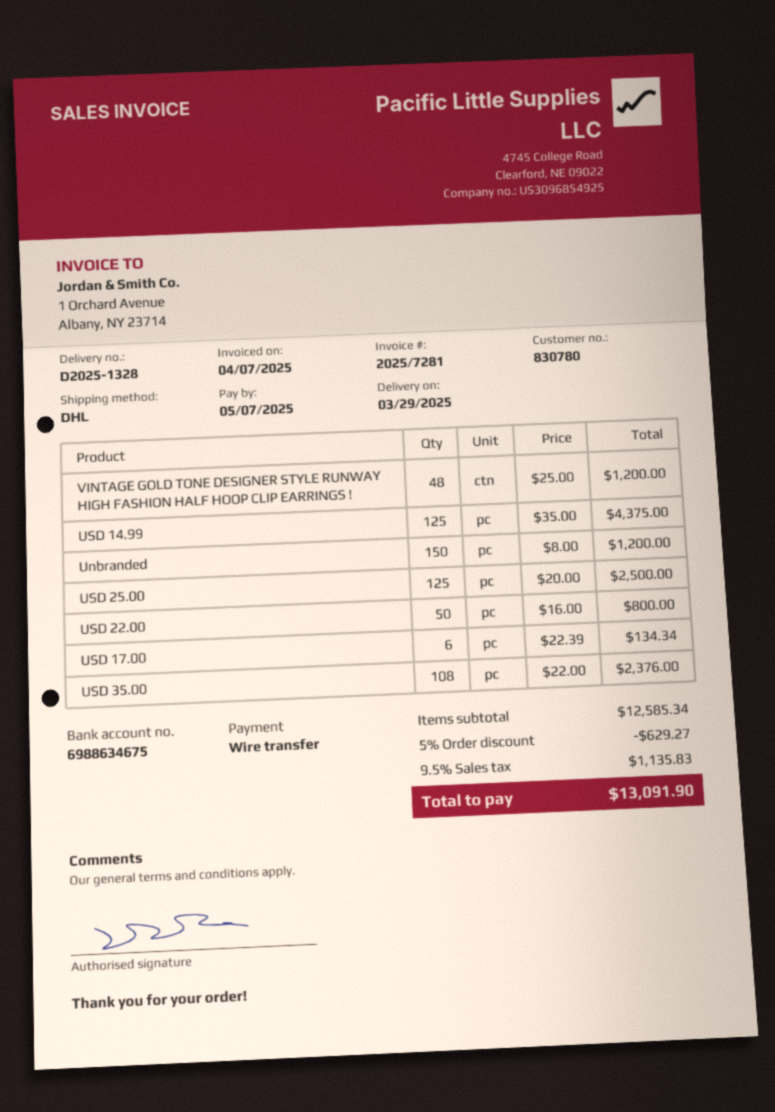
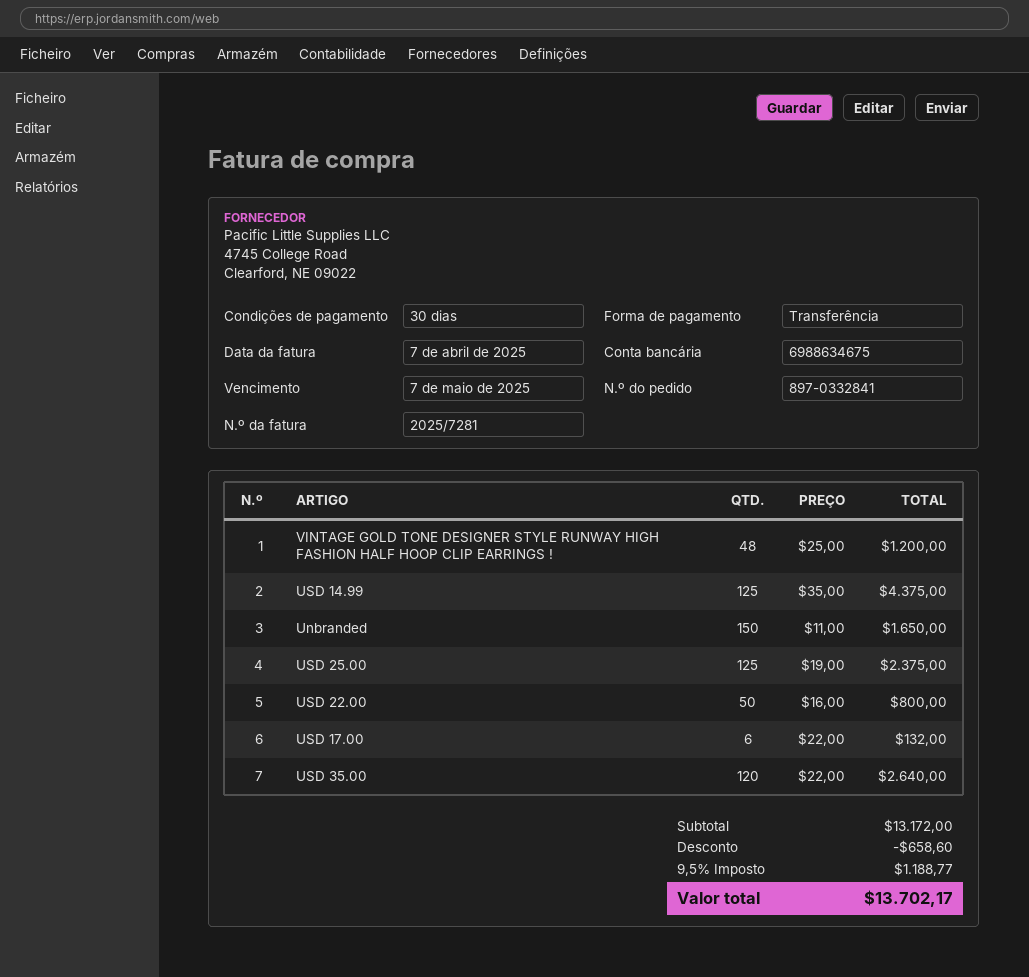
Unbranded: 150 x 8.00 = 1200.00 -> 150 x 11.00 = 1650.00
USD 25.00: 125 x 20.00 = 2500.00 -> 125 x 19.00 = 2375.00
USD 17.00: 6 x 22.39 = 134.34 -> 6 x 22.00 = 132.00
USD 35.00: 108 x 22.00 = 2376.00 -> 120 x 22.00 = 2640.00
subtotal: 12585.34 -> 13172.00
discount: 629.27 -> 658.60
tax: 9.5% = 1135.83 -> 9.5% = 1188.77
total: 13091.90 -> 13702.17

